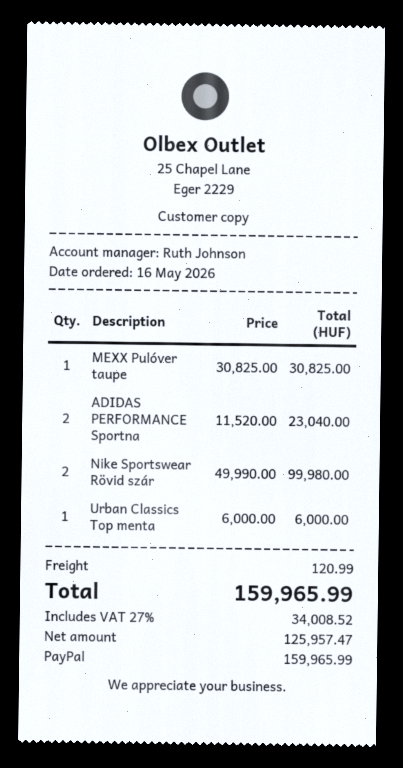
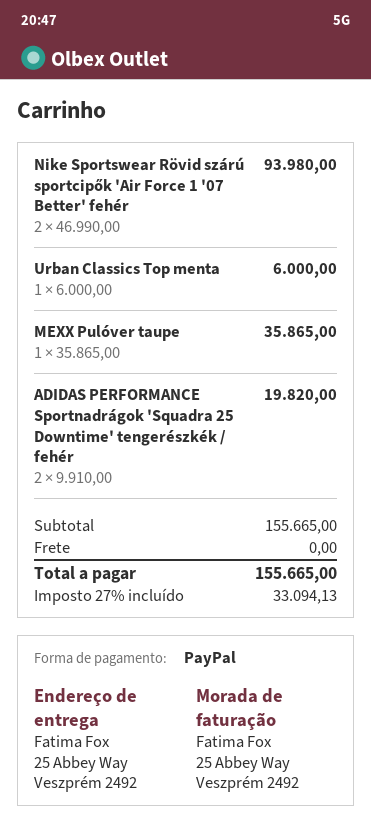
MEXX Pulóver taupe: 1 x 30825.00 = 30825.00 -> 1 x 35865.00 = 35865.00
ADIDAS PERFORMANCE Sportna: 2 x 11520.00 = 23040.00 -> 2 x 9910.00 = 19820.00
Nike Sportswear Rövid szár: 2 x 49990.00 = 99980.00 -> 2 x 46990.00 = 93980.00
shipping: 120.99 -> 0.00
tax: 27% = 34008.52 -> 27% = 33094.13
total: 159965.99 -> 155665.00

